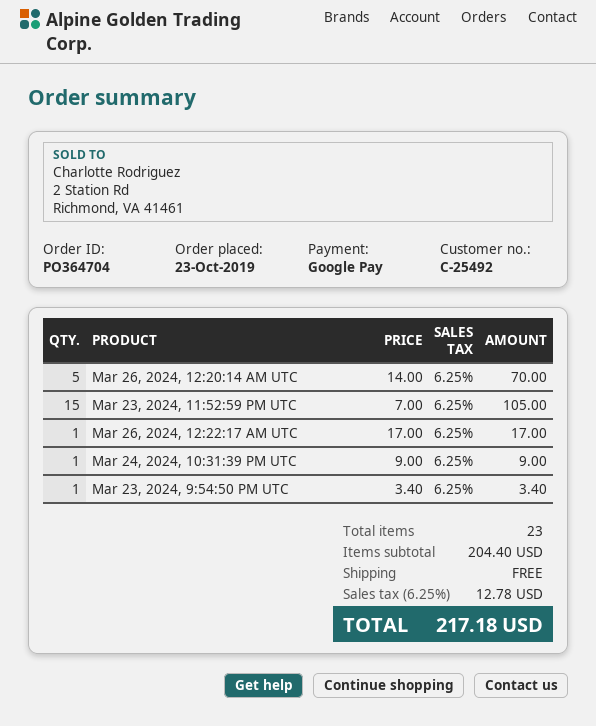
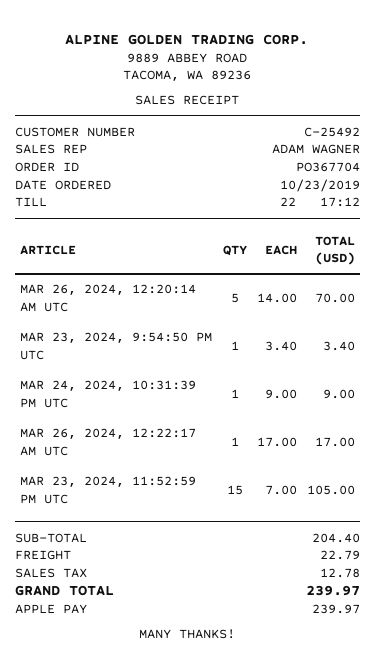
order number: PO364704 -> PO367704
payment method: Google Pay -> Apple Pay
shipping: 0.00 -> 22.79
total: 217.18 -> 239.97

